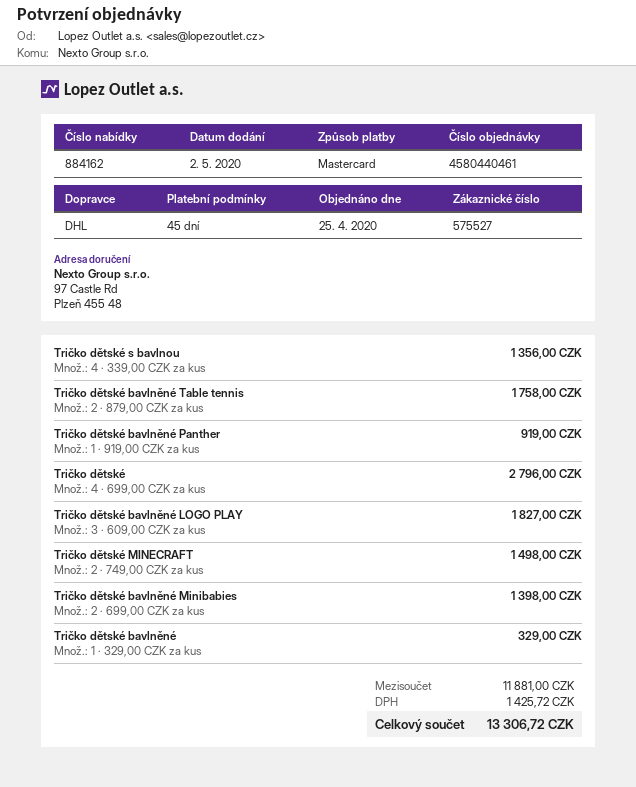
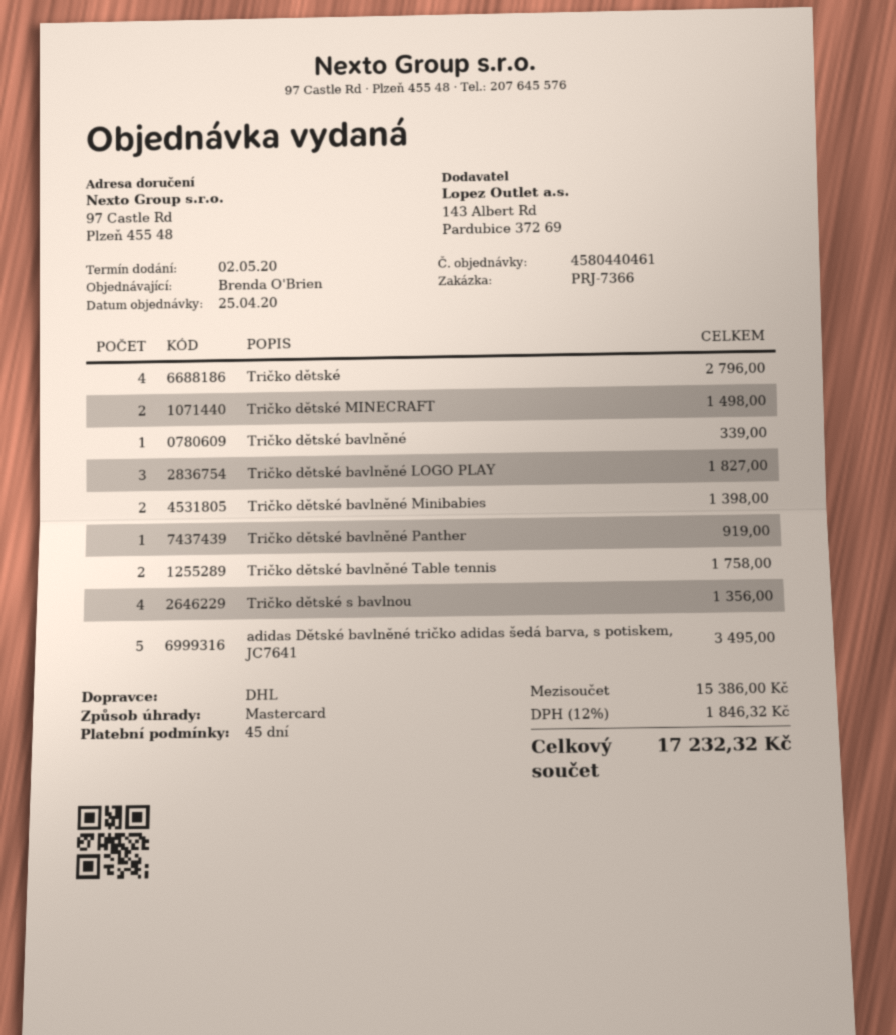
Tričko dětské bavlněné: 1 for 329.00 -> 1 for 339.00
adidas Dětské bavlněné tričko adidas šedá barva, s potiskem, JC7641: none -> 5 for 3495.00
subtotal: 11881.00 -> 15386.00
tax: 1425.72 -> 1846.32
total: 13306.72 -> 17232.32

